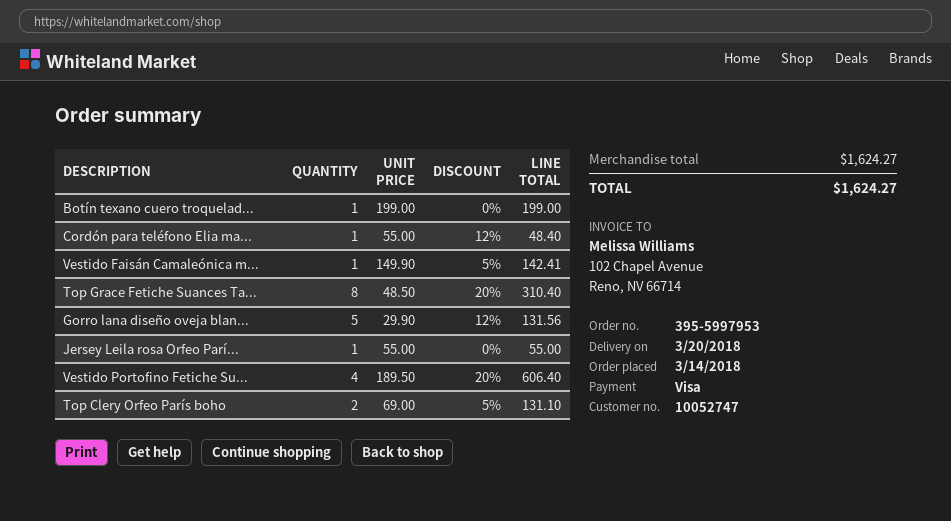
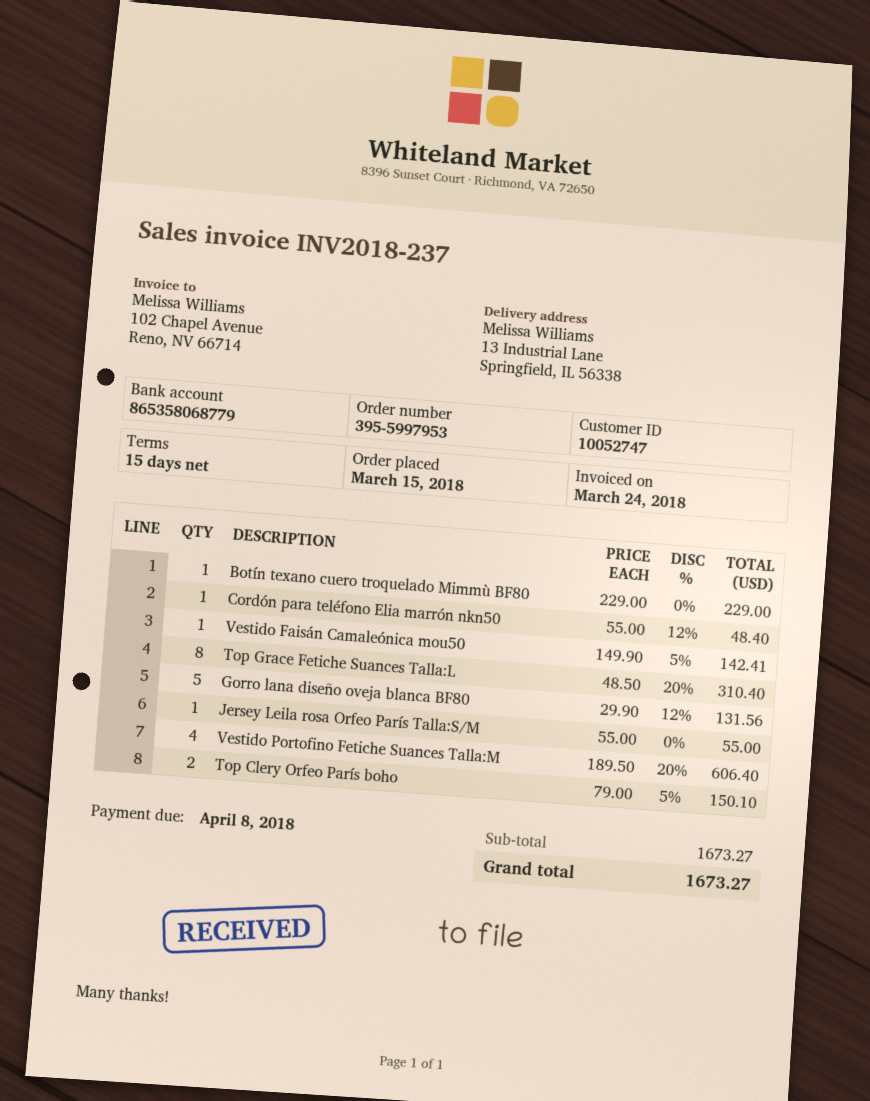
order date: 2018-03-14 -> 2018-03-15
Botín texano cuero troquelad...: 1 x 199.00 = 199.00 -> 1 x 229.00 = 229.00
Top Clery Orfeo París boho: 2 x 69.00 - 5% = 131.10 -> 2 x 79.00 - 5% = 150.10
subtotal: 1624.27 -> 1673.27
total: 1624.27 -> 1673.27

